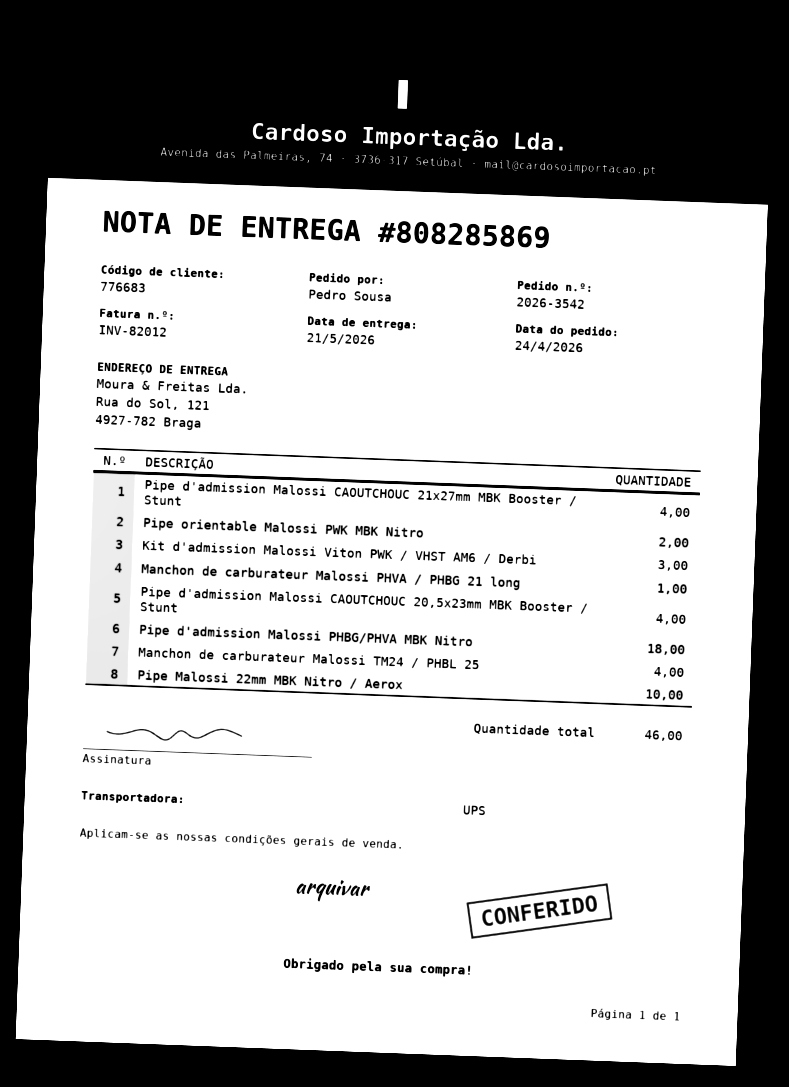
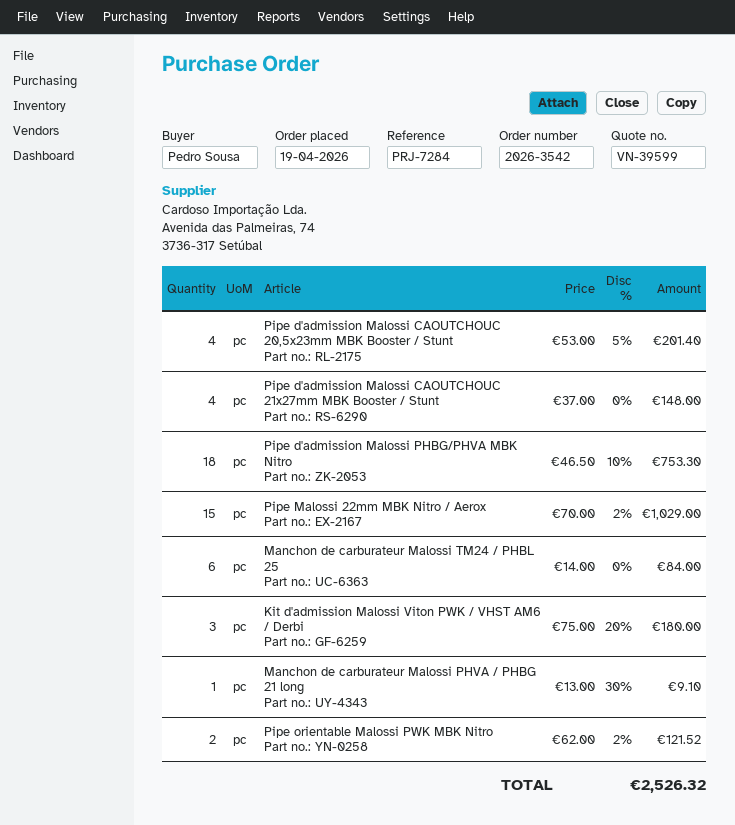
order date: 2026-04-24 -> 2026-04-19
Manchon de carburateur Malossi TM24 / PHBL 25: 4 -> 6
Pipe Malossi 22mm MBK Nitro / Aerox: 10 -> 15

